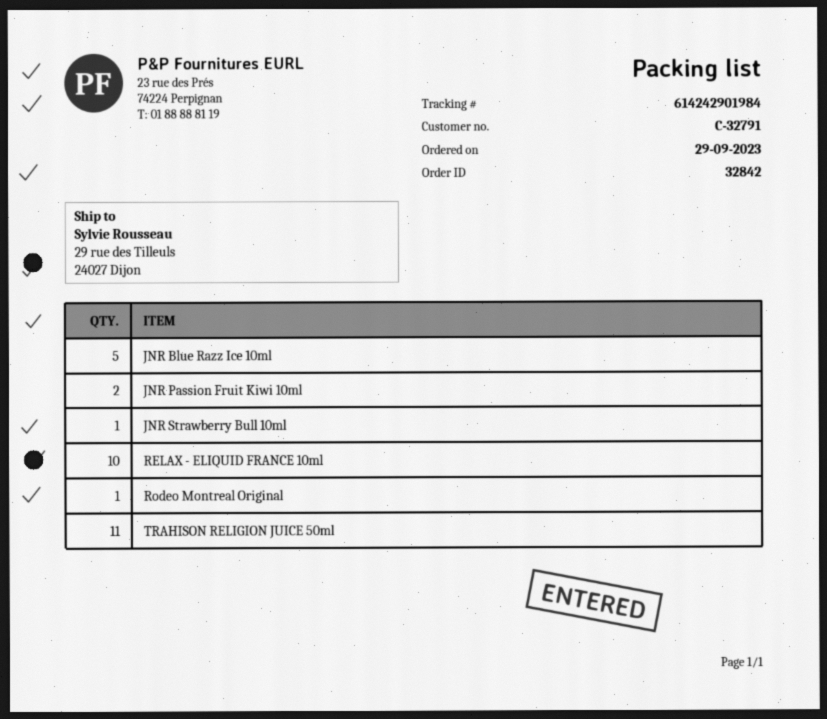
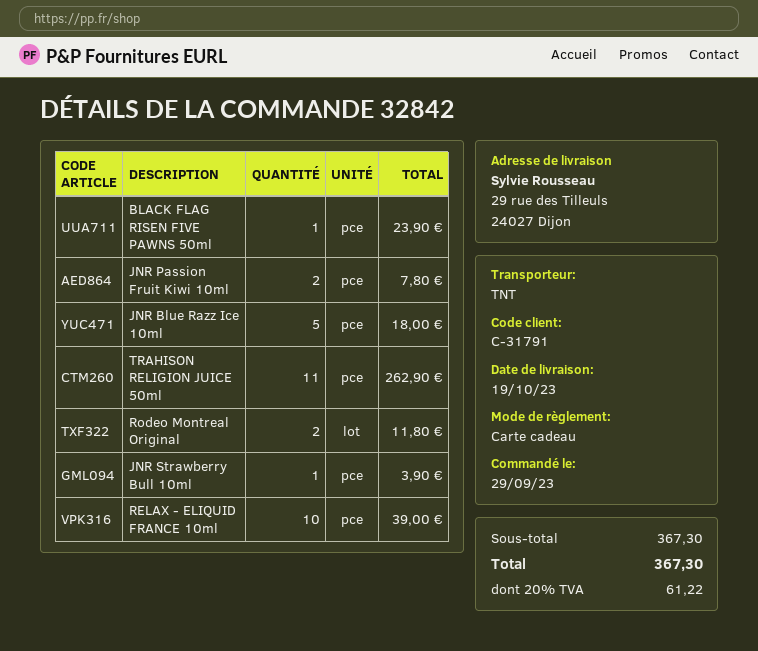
customer number: C-32791 -> C-31791
Rodeo Montreal Original: 1 -> 2
BLACK FLAG RISEN FIVE PAWNS 50ml: none -> 1

